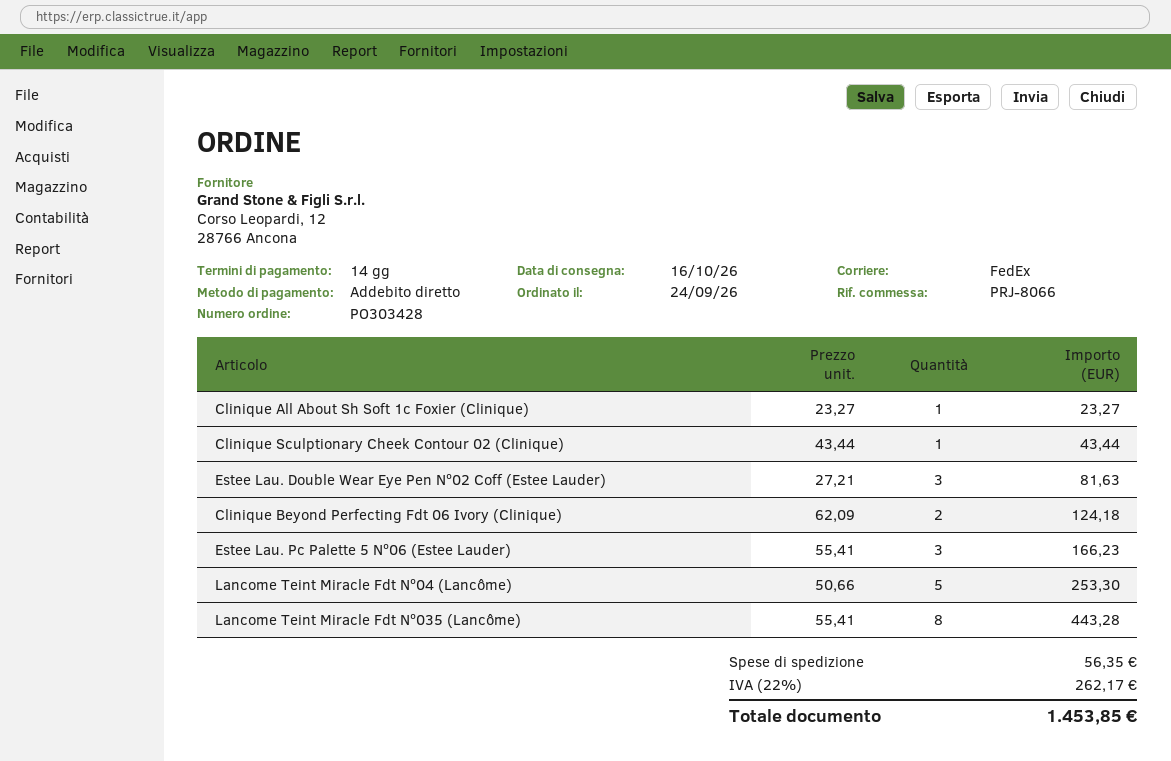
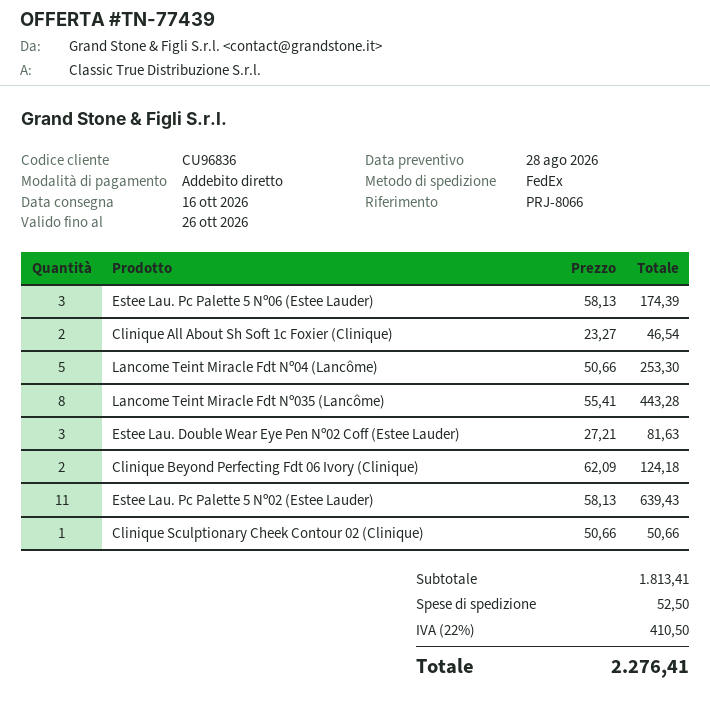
Clinique All About Sh Soft 1c Foxier (Clinique): 1 x 23.27 = 23.27 -> 2 x 23.27 = 46.54
Clinique Sculptionary Cheek Contour 02 (Clinique): 1 x 43.44 = 43.44 -> 1 x 50.66 = 50.66
Estee Lau. Pc Palette 5 Nº06 (Estee Lauder): 3 x 55.41 = 166.23 -> 3 x 58.13 = 174.39
Estee Lau. Pc Palette 5 Nº02 (Estee Lauder): none -> 11 x 58.13 = 639.43
shipping: 56.35 -> 52.50
tax: 22% = 262.17 -> 22% = 410.50
total: 1453.85 -> 2276.41

